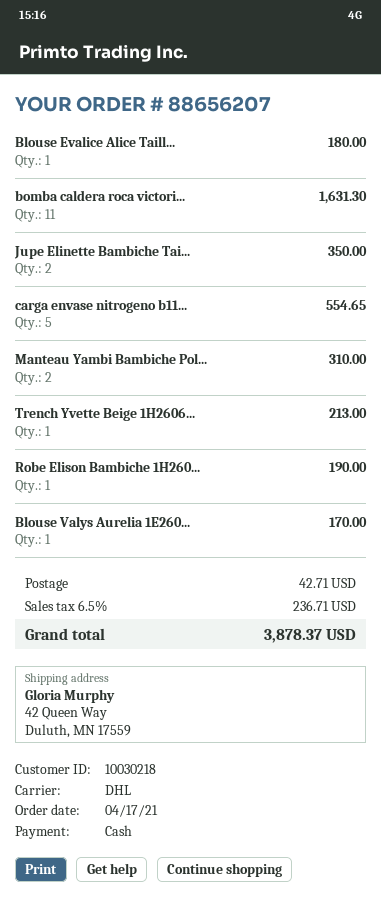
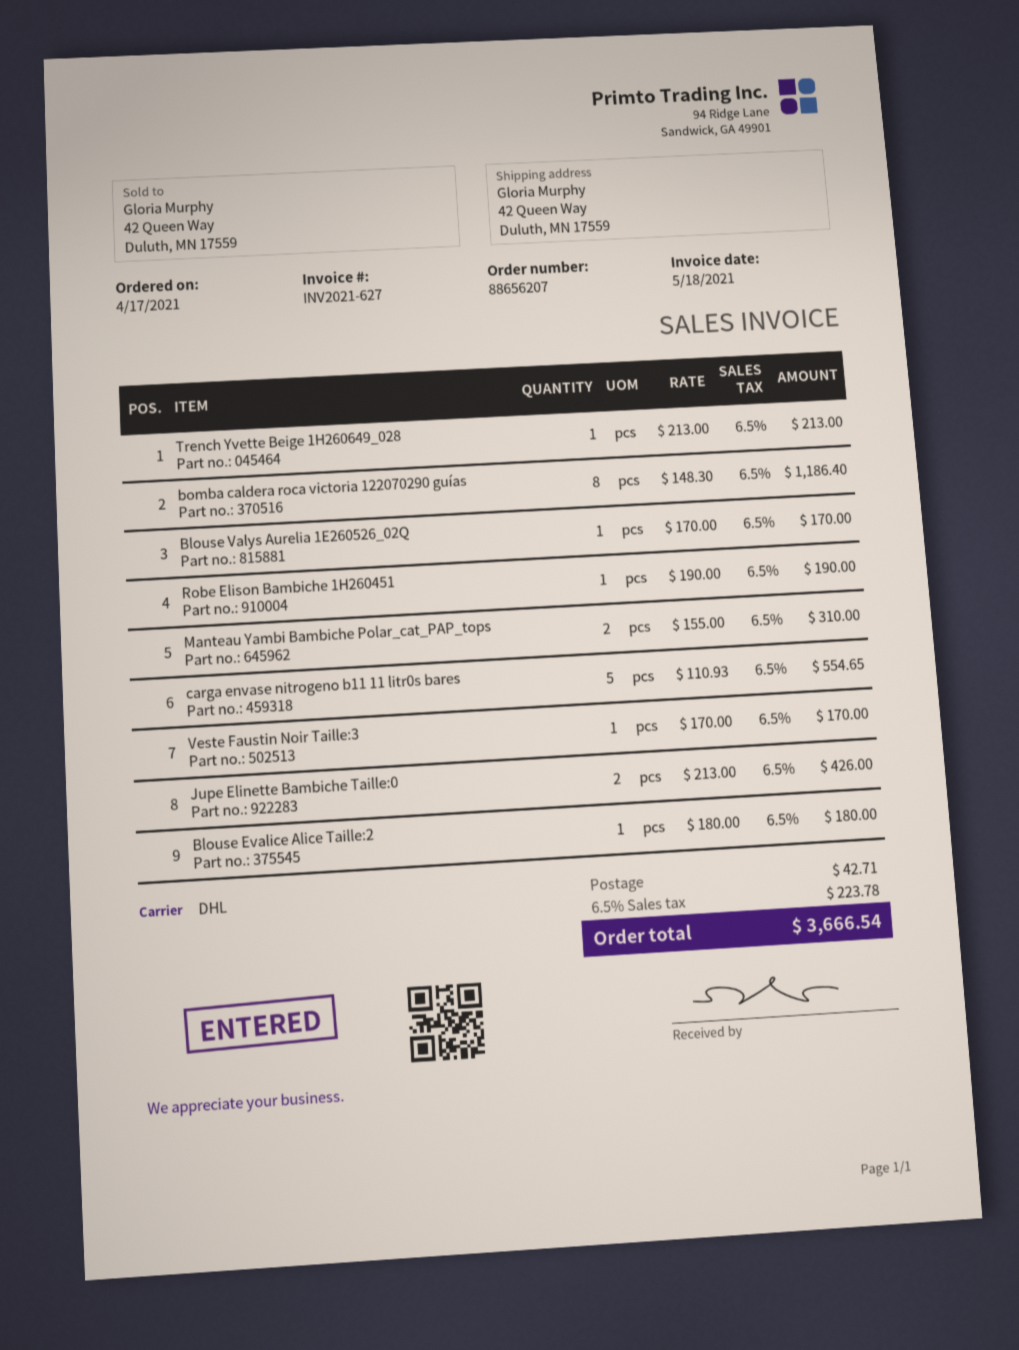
bomba caldera roca victori...: 11 for 1631.30 -> 8 for 1186.40
Jupe Elinette Bambiche Tai...: 2 for 350.00 -> 2 for 426.00
Veste Faustin Noir Taille:3: none -> 1 for 170.00
tax: 6.5% = 236.71 -> 6.5% = 223.78
total: 3878.37 -> 3666.54

